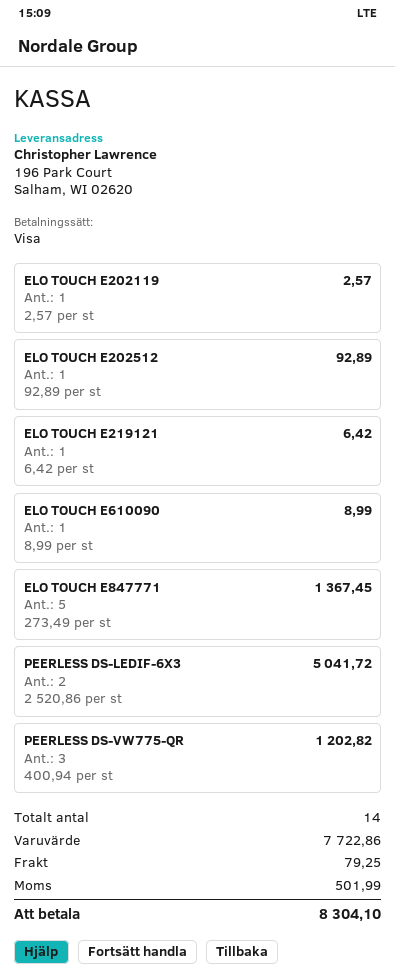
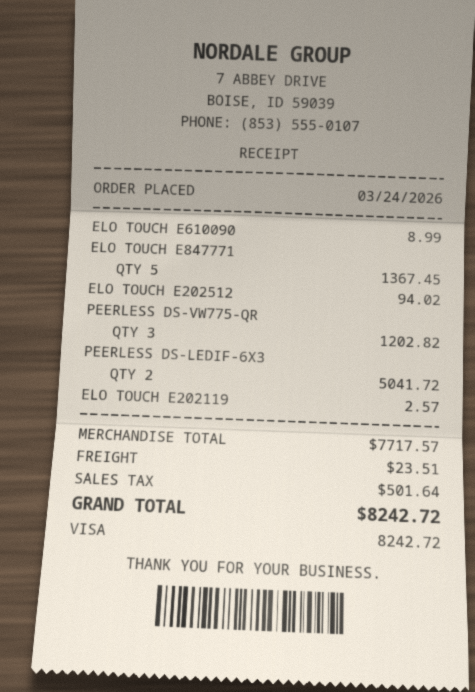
ELO TOUCH E202512: 1 for 92.89 -> 1 for 94.02
ELO TOUCH E219121: 1 for 6.42 -> none
subtotal: 7722.86 -> 7717.57
shipping: 79.25 -> 23.51
tax: 501.99 -> 501.64
total: 8304.10 -> 8242.72

